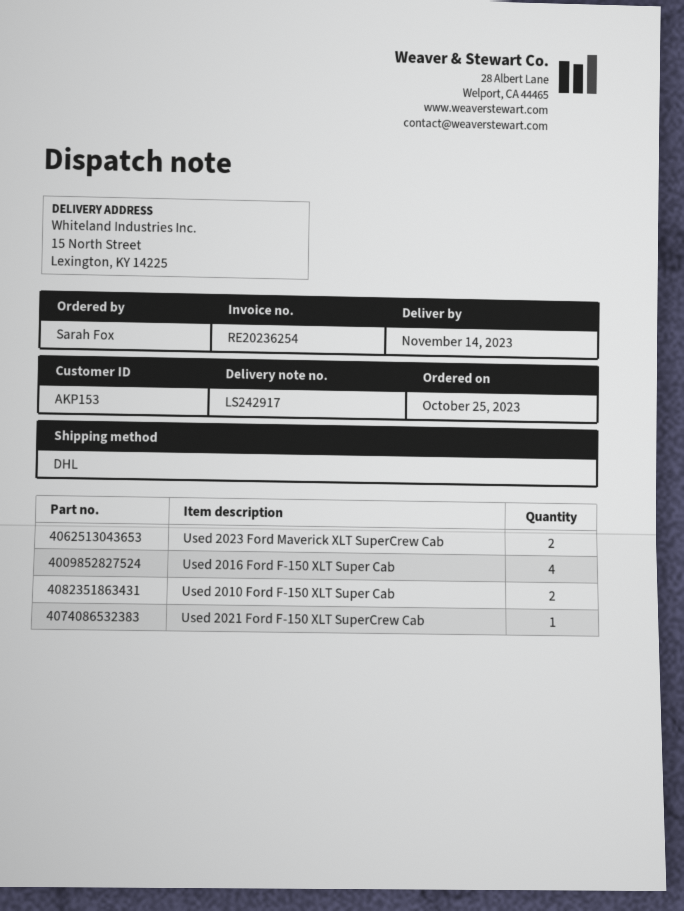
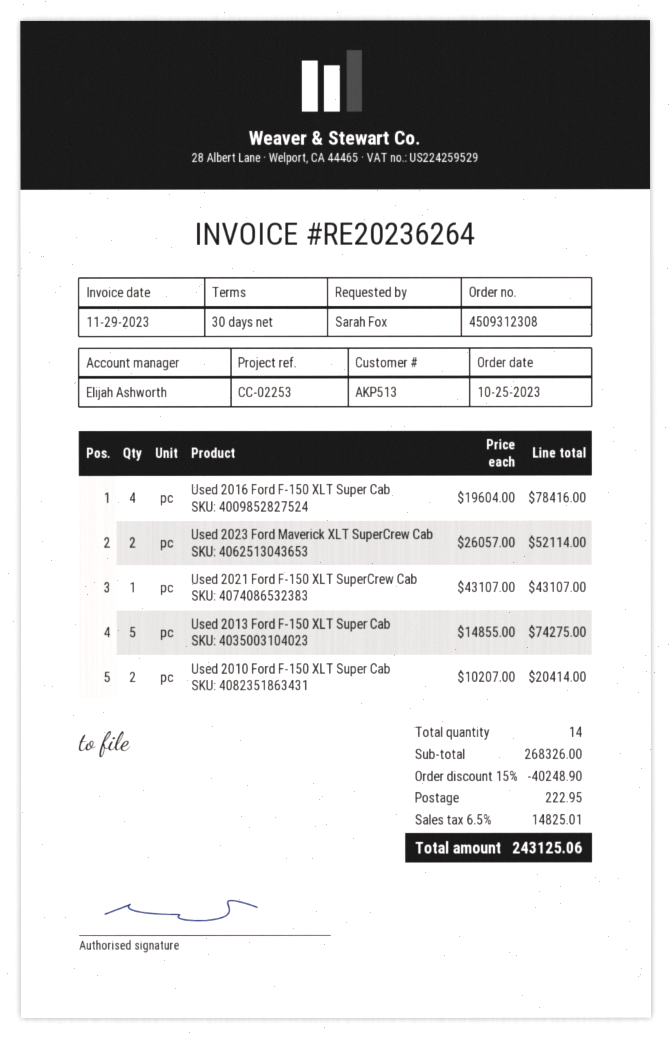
invoice number: RE20236254 -> RE20236264
customer number: AKP153 -> AKP513
Used 2013 Ford F-150 XLT Super Cab: none -> 5

